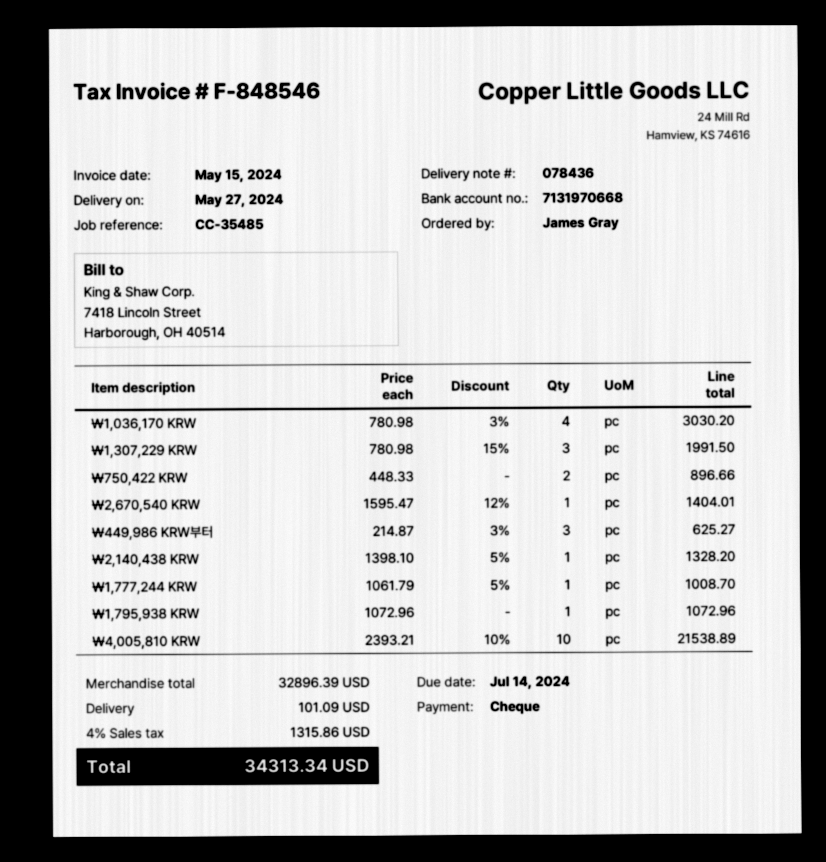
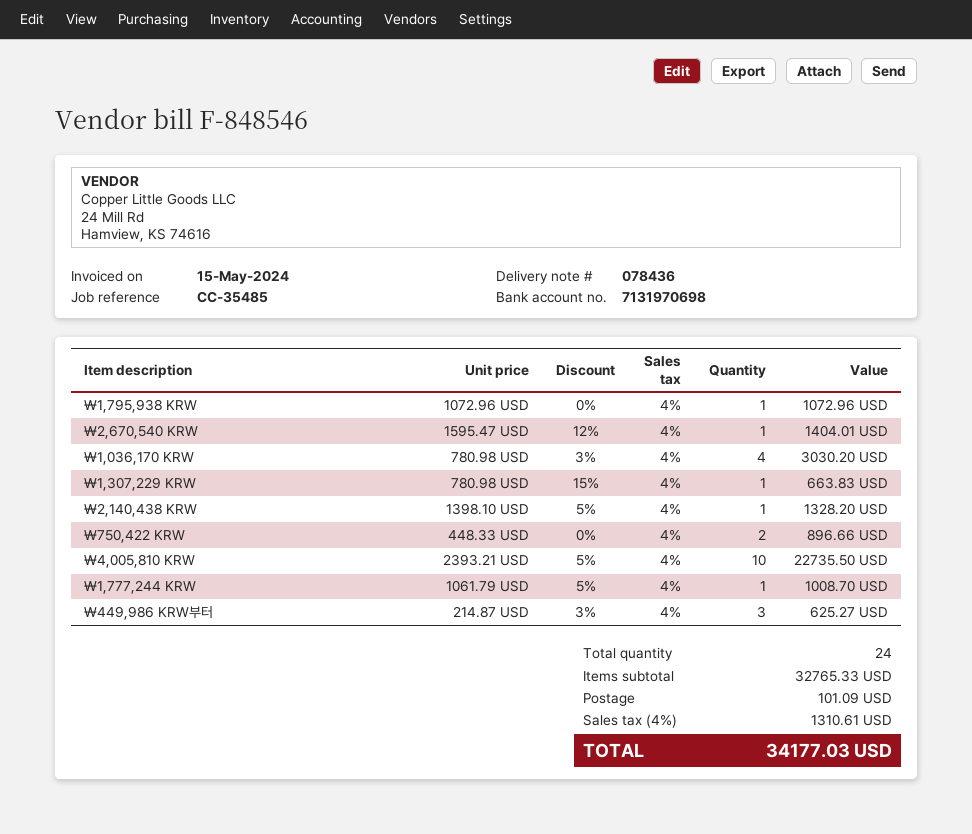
bank account: 7131970668 -> 7131970698
₩1,307,229 KRW: 3 x 780.98 - 15% = 1991.50 -> 1 x 780.98 - 15% = 663.83
₩4,005,810 KRW: 10 x 2393.21 - 10% = 21538.89 -> 10 x 2393.21 - 5% = 22735.50
subtotal: 32896.39 -> 32765.33
tax: 4% = 1315.86 -> 4% = 1310.61
total: 34313.34 -> 34177.03

